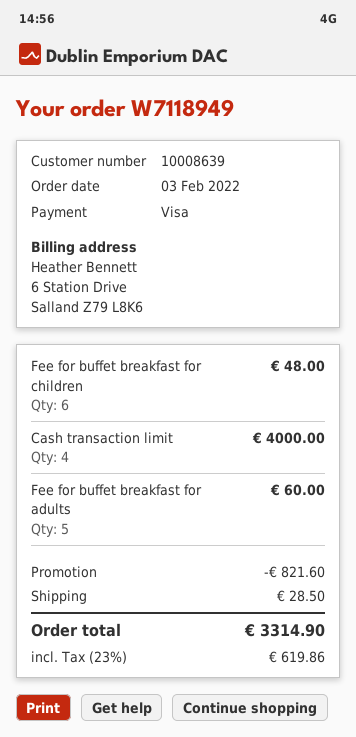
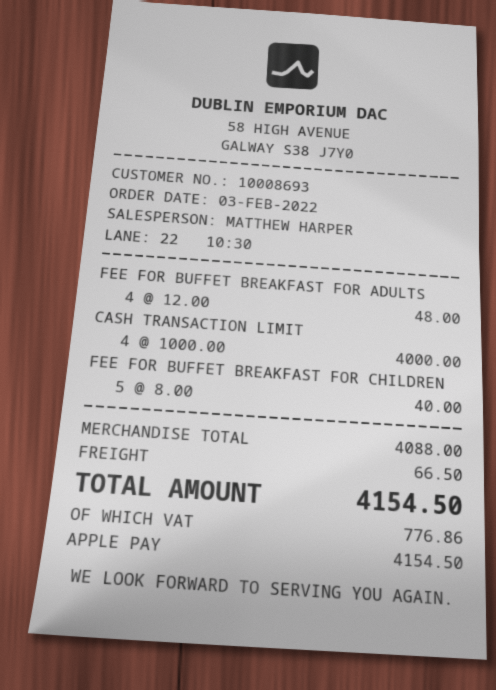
customer number: 10008639 -> 10008693
payment method: Visa -> Apple Pay
Fee for buffet breakfast for children: 6 for 48.00 -> 5 for 40.00
Fee for buffet breakfast for adults: 5 for 60.00 -> 4 for 48.00
discount: 821.60 -> none
shipping: 28.50 -> 66.50
tax: 619.86 -> 776.86
total: 3314.90 -> 4154.50

